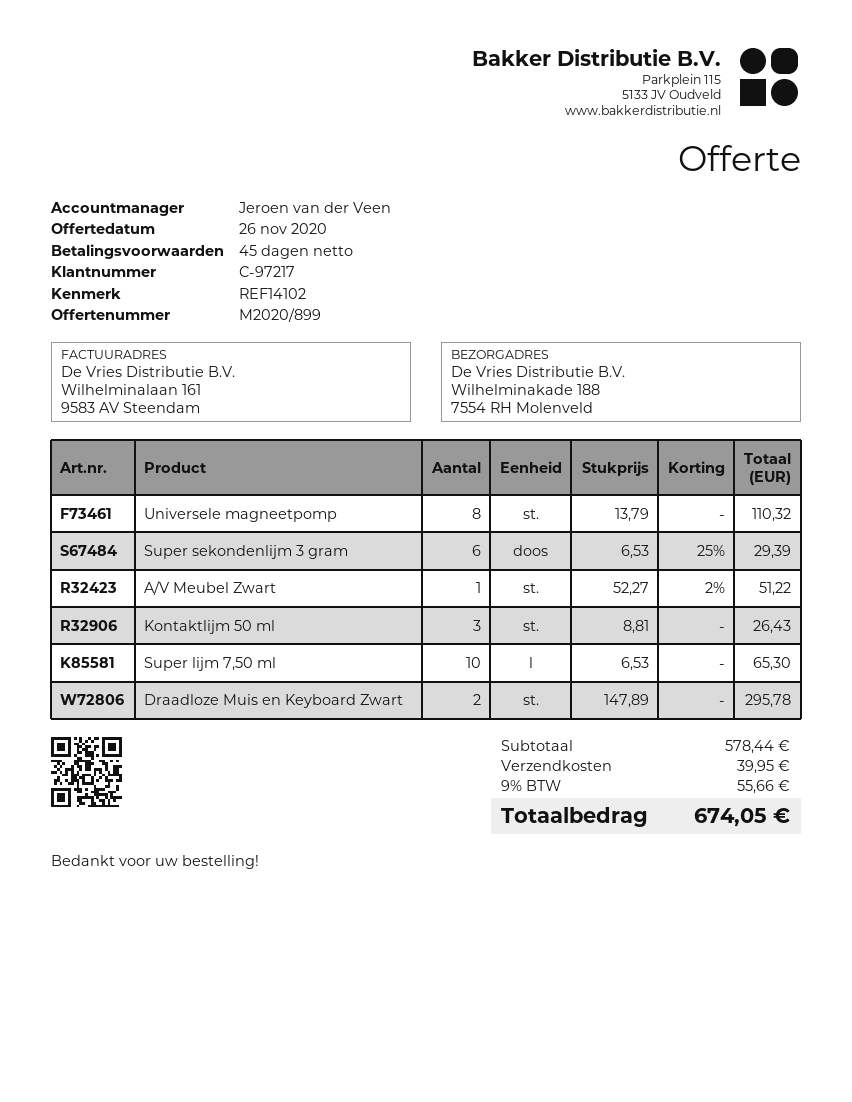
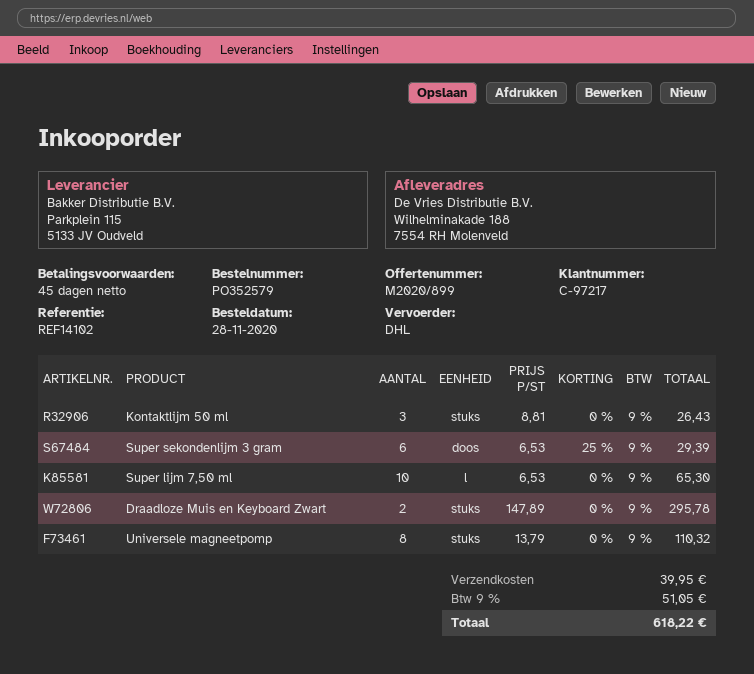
A/V Meubel Zwart: 1 x 52.27 - 2% = 51.22 -> none
tax: 9% = 55.66 -> 9% = 51.05
total: 674.05 -> 618.22

